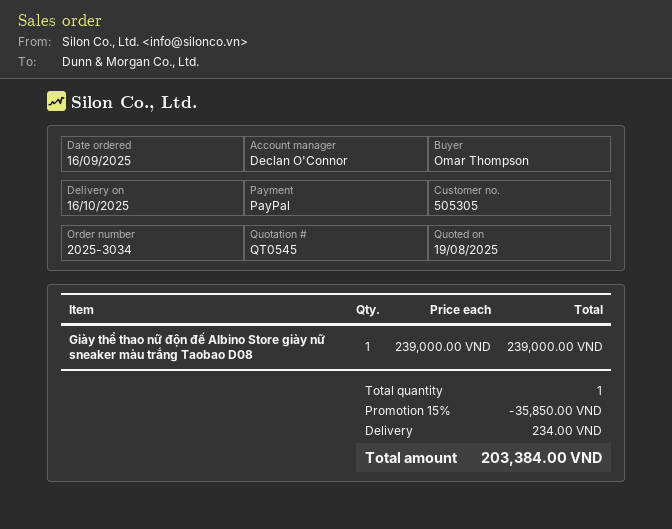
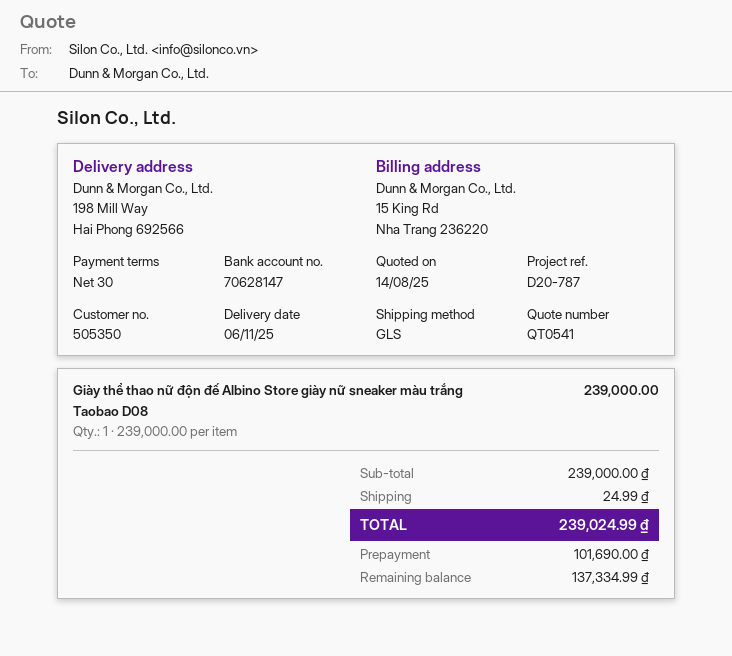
quote number: QT0545 -> QT0541
quote date: 2025-08-19 -> 2025-08-14
delivery date: 2025-10-16 -> 2025-11-06
customer number: 505305 -> 505350
discount: 15% = 35850.00 -> none
shipping: 234.00 -> 24.99
total: 203384.00 -> 239024.99

